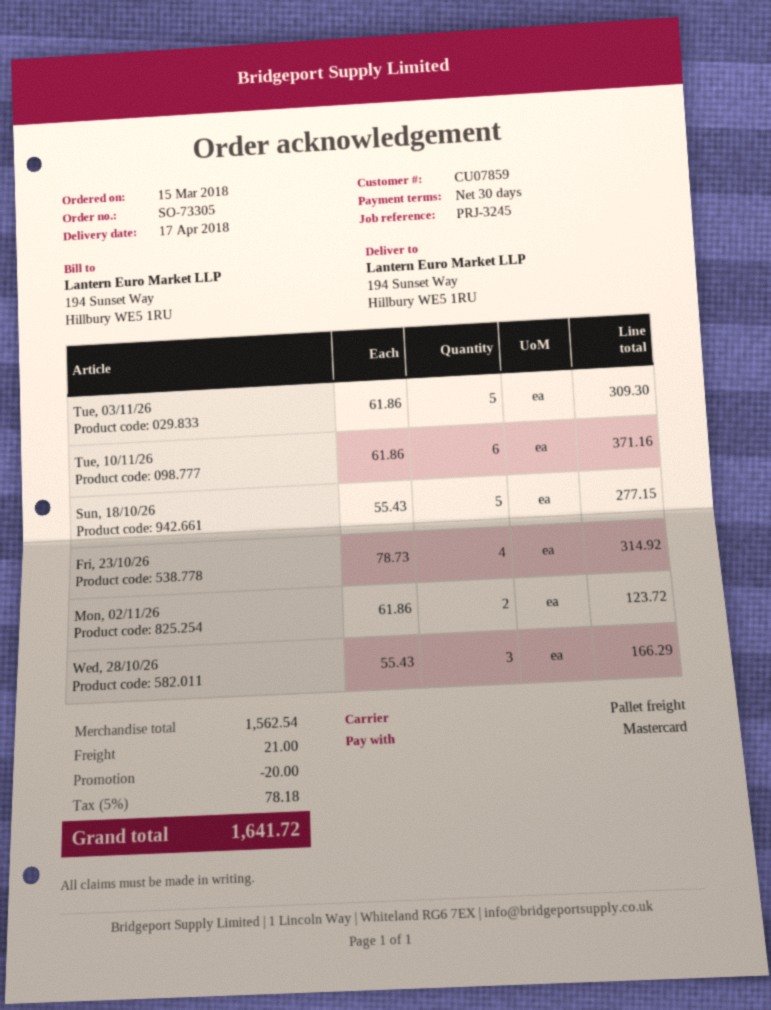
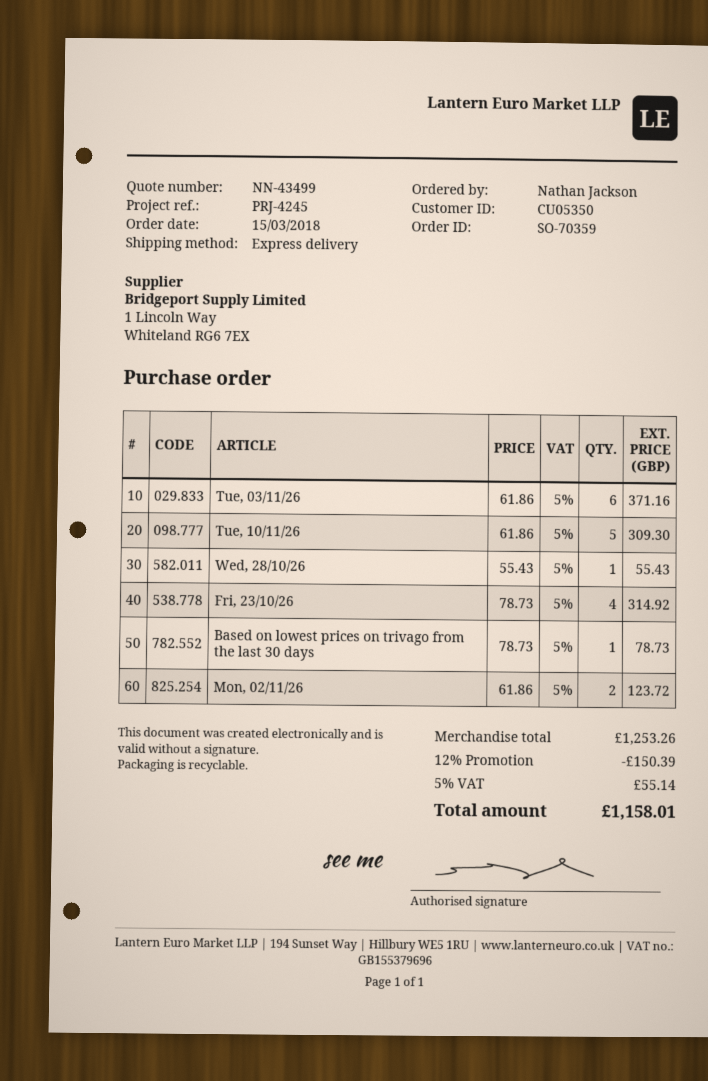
order number: SO-73305 -> SO-70359
customer number: CU07859 -> CU05350
reference: PRJ-3245 -> PRJ-4245
shipping method: pallet freight -> express
Tue, 03/11/26: 5 x 61.86 = 309.30 -> 6 x 61.86 = 371.16
Tue, 10/11/26: 6 x 61.86 = 371.16 -> 5 x 61.86 = 309.30
Sun, 18/10/26: 5 x 55.43 = 277.15 -> none
Wed, 28/10/26: 3 x 55.43 = 166.29 -> 1 x 55.43 = 55.43
Based on lowest prices on trivago from the last 30 days: none -> 1 x 78.73 = 78.73
subtotal: 1562.54 -> 1253.26
discount: 20.00 -> 150.39
shipping: 21.00 -> none
tax: 5% = 78.18 -> 5% = 55.14
total: 1641.72 -> 1158.01

